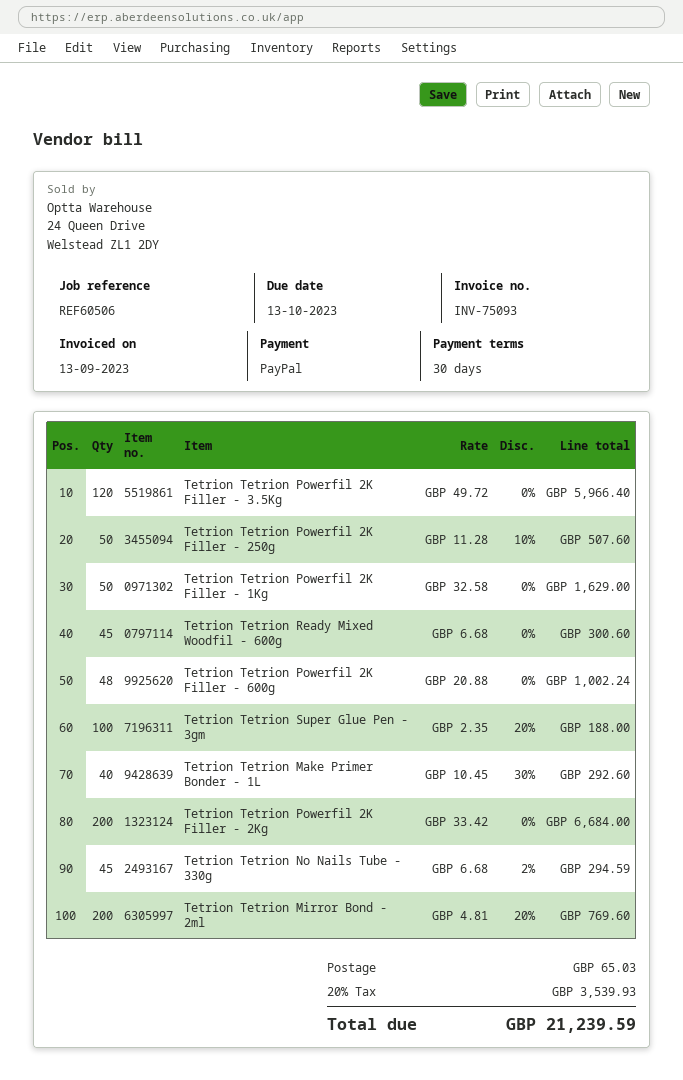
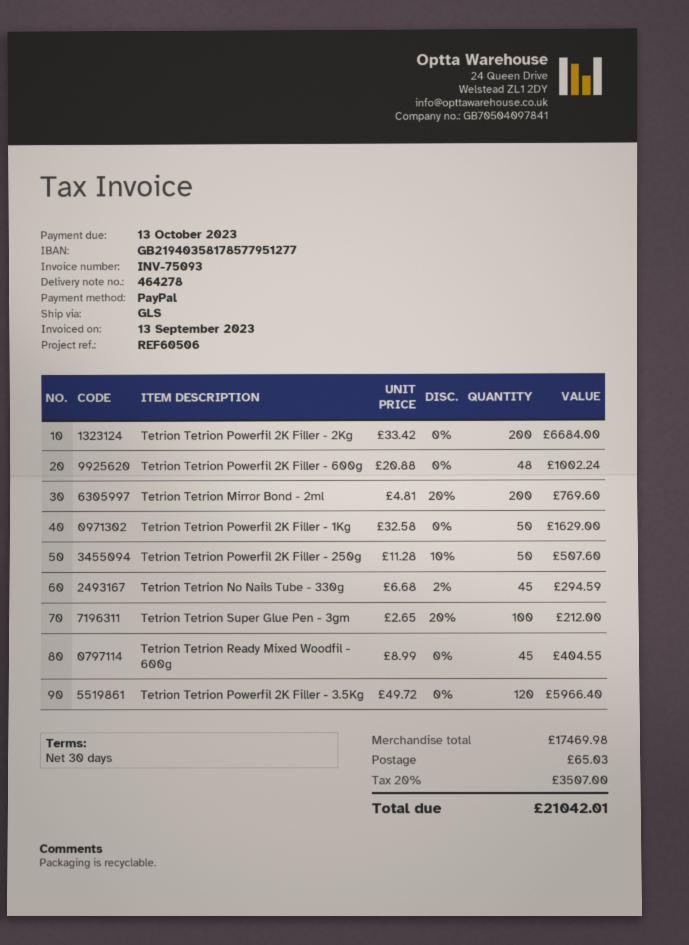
Tetrion Tetrion Ready Mixed Woodfil - 600g: 45 x 6.68 = 300.60 -> 45 x 8.99 = 404.55
Tetrion Tetrion Super Glue Pen - 3gm: 100 x 2.35 - 20% = 188.00 -> 100 x 2.65 - 20% = 212.00
Tetrion Tetrion Make Primer Bonder - 1L: 40 x 10.45 - 30% = 292.60 -> none
tax: 20% = 3539.93 -> 20% = 3507.00
total: 21239.59 -> 21042.01

